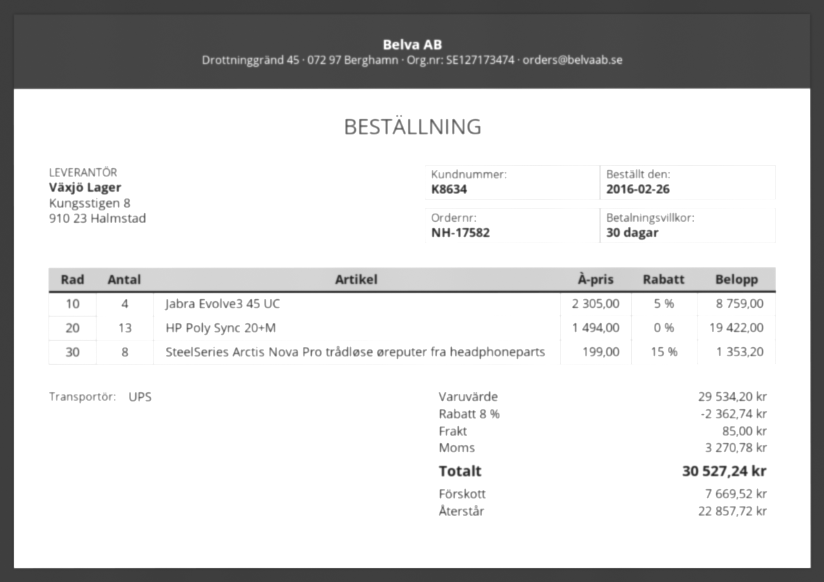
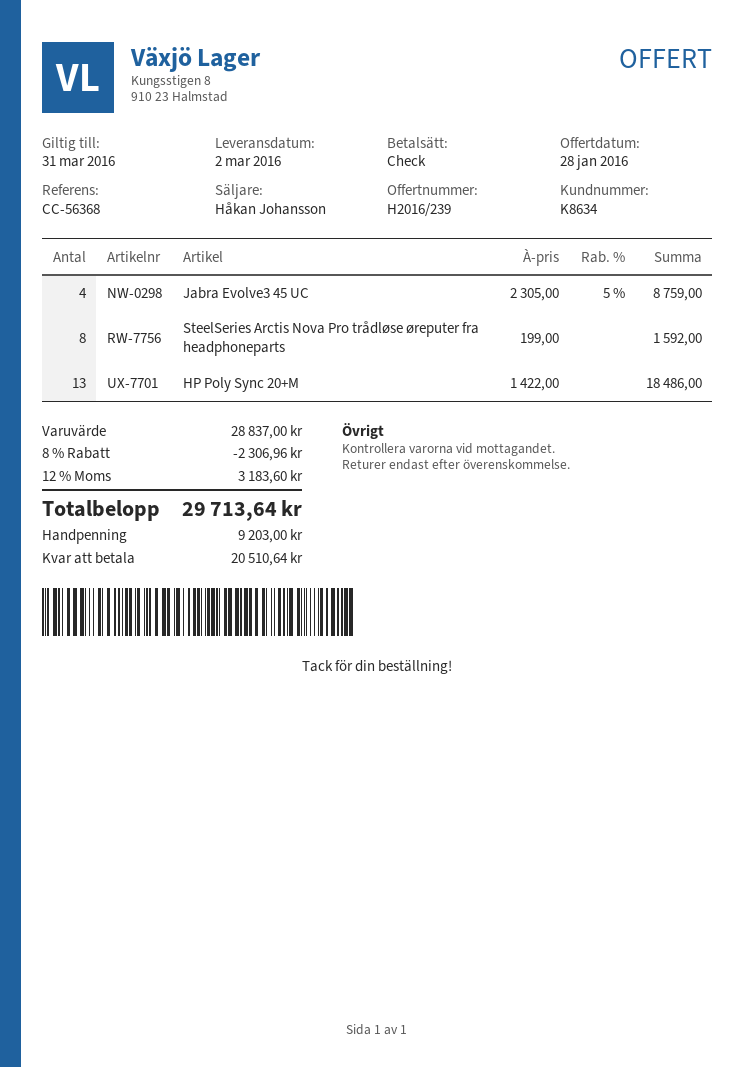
HP Poly Sync 20+M: 13 x 1494.00 = 19422.00 -> 13 x 1422.00 = 18486.00
SteelSeries Arctis Nova Pro trådløse øreputer fra headphoneparts: 8 x 199.00 - 15% = 1353.20 -> 8 x 199.00 = 1592.00
subtotal: 29534.20 -> 28837.00
discount: 8% = 2362.74 -> 8% = 2306.96
shipping: 85.00 -> none
tax: 3270.78 -> 3183.60
total: 30527.24 -> 29713.64
deposit: 7669.52 -> 9203.00
balance: 22857.72 -> 20510.64

